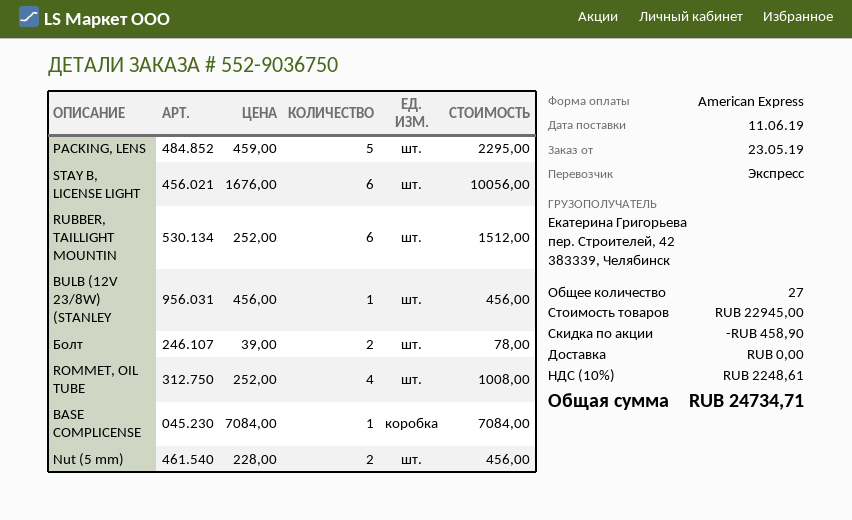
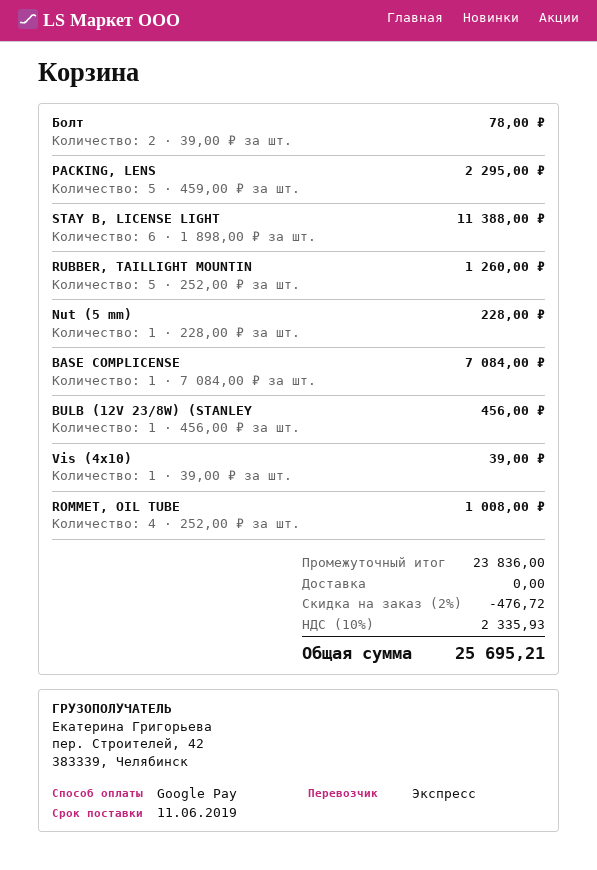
payment method: American Express -> Google Pay
STAY B, LICENSE LIGHT: 6 x 1676.00 = 10056.00 -> 6 x 1898.00 = 11388.00
RUBBER, TAILLIGHT MOUNTIN: 6 x 252.00 = 1512.00 -> 5 x 252.00 = 1260.00
Nut (5 mm): 2 x 228.00 = 456.00 -> 1 x 228.00 = 228.00
Vis (4x10): none -> 1 x 39.00 = 39.00
subtotal: 22945.00 -> 23836.00
discount: 458.90 -> 476.72
tax: 10% = 2248.61 -> 10% = 2335.93
total: 24734.71 -> 25695.21

